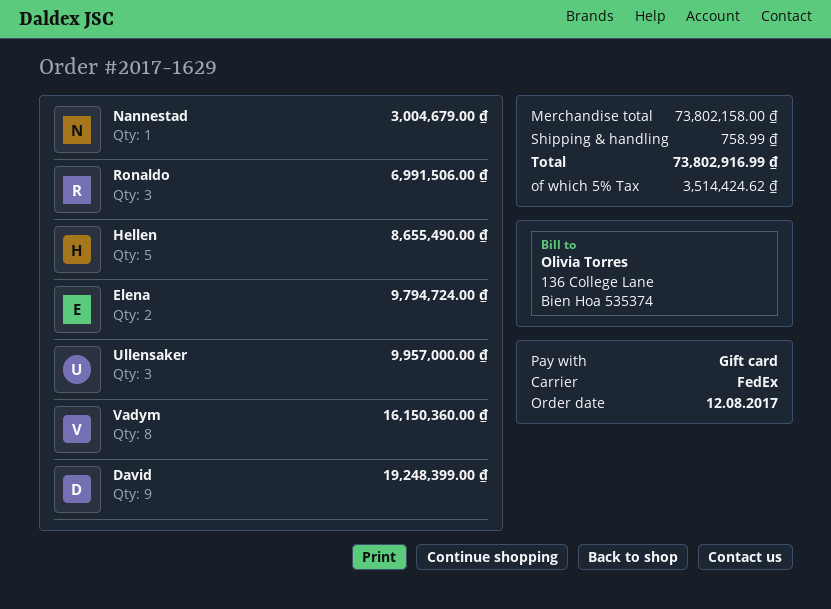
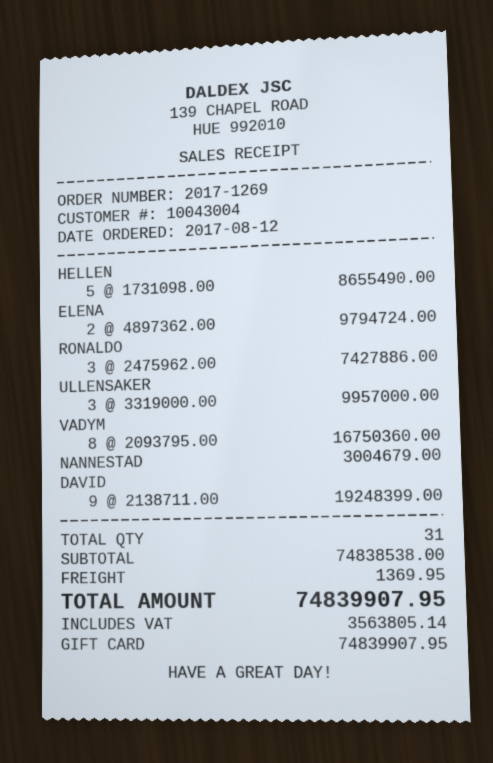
order number: 2017-1629 -> 2017-1269
Ronaldo: 3 for 6991506.00 -> 3 for 7427886.00
Vadym: 8 for 16150360.00 -> 8 for 16750360.00
subtotal: 73802158.00 -> 74838538.00
shipping: 758.99 -> 1369.95
tax: 3514424.62 -> 3563805.14
total: 73802916.99 -> 74839907.95

